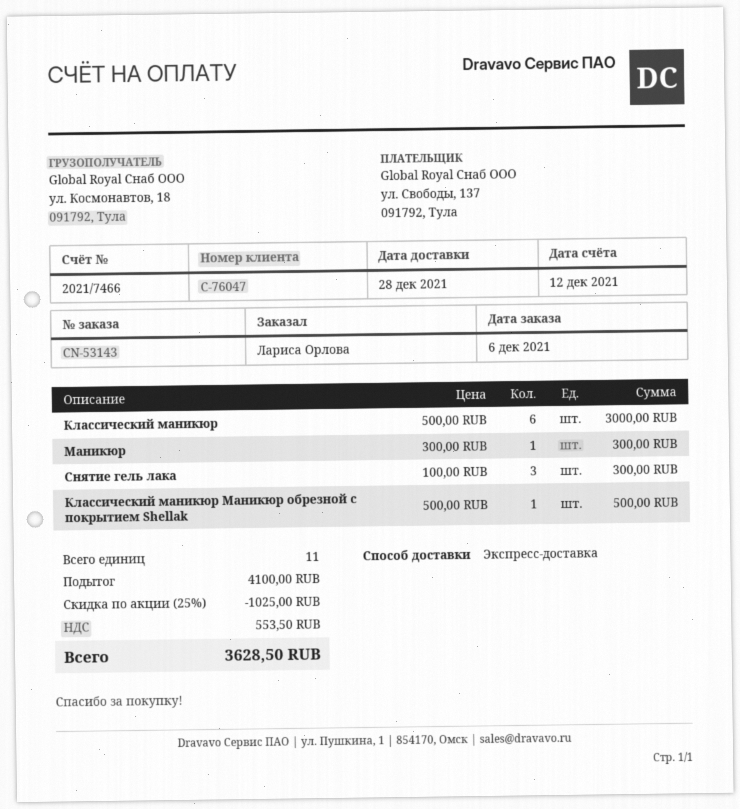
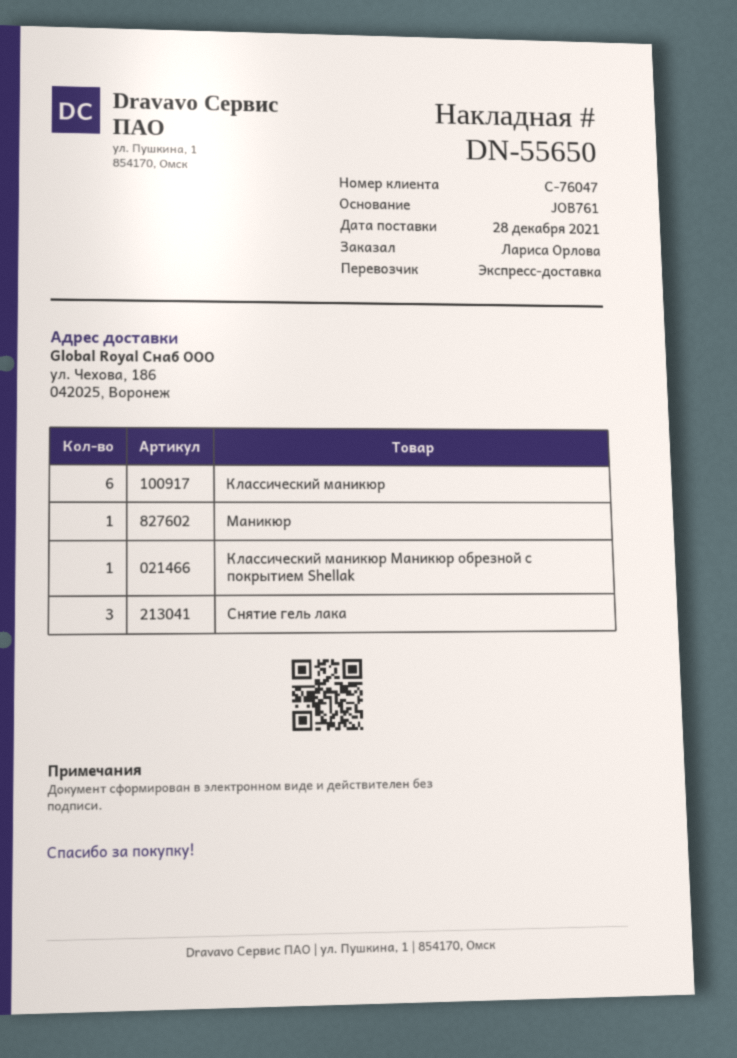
ship to: ул. Космонавтов, 18, 091792, Тула -> ул. Чехова, 186, 042025, Воронеж

